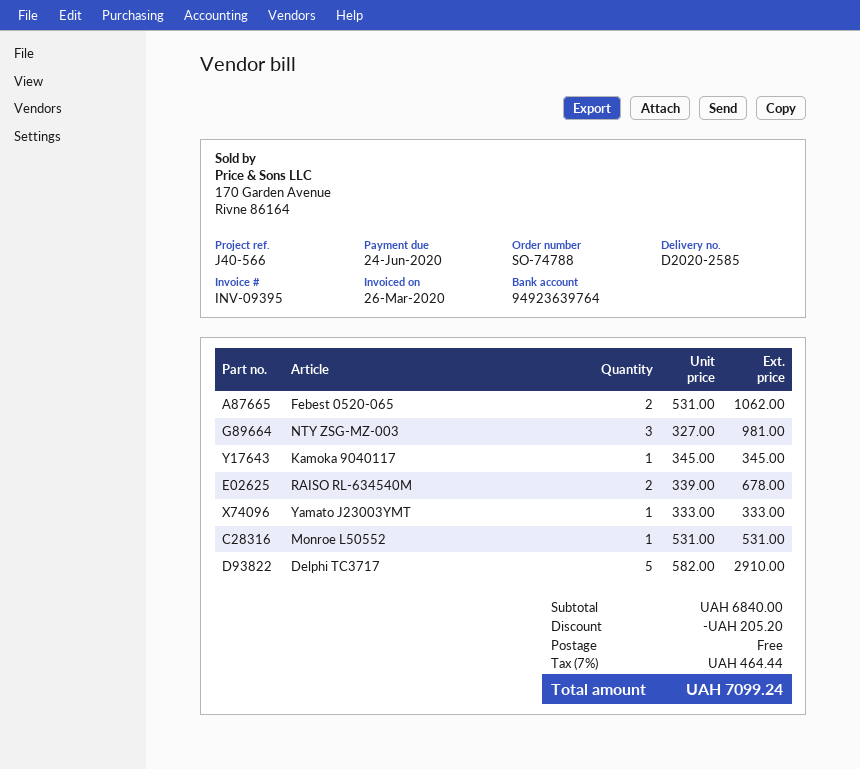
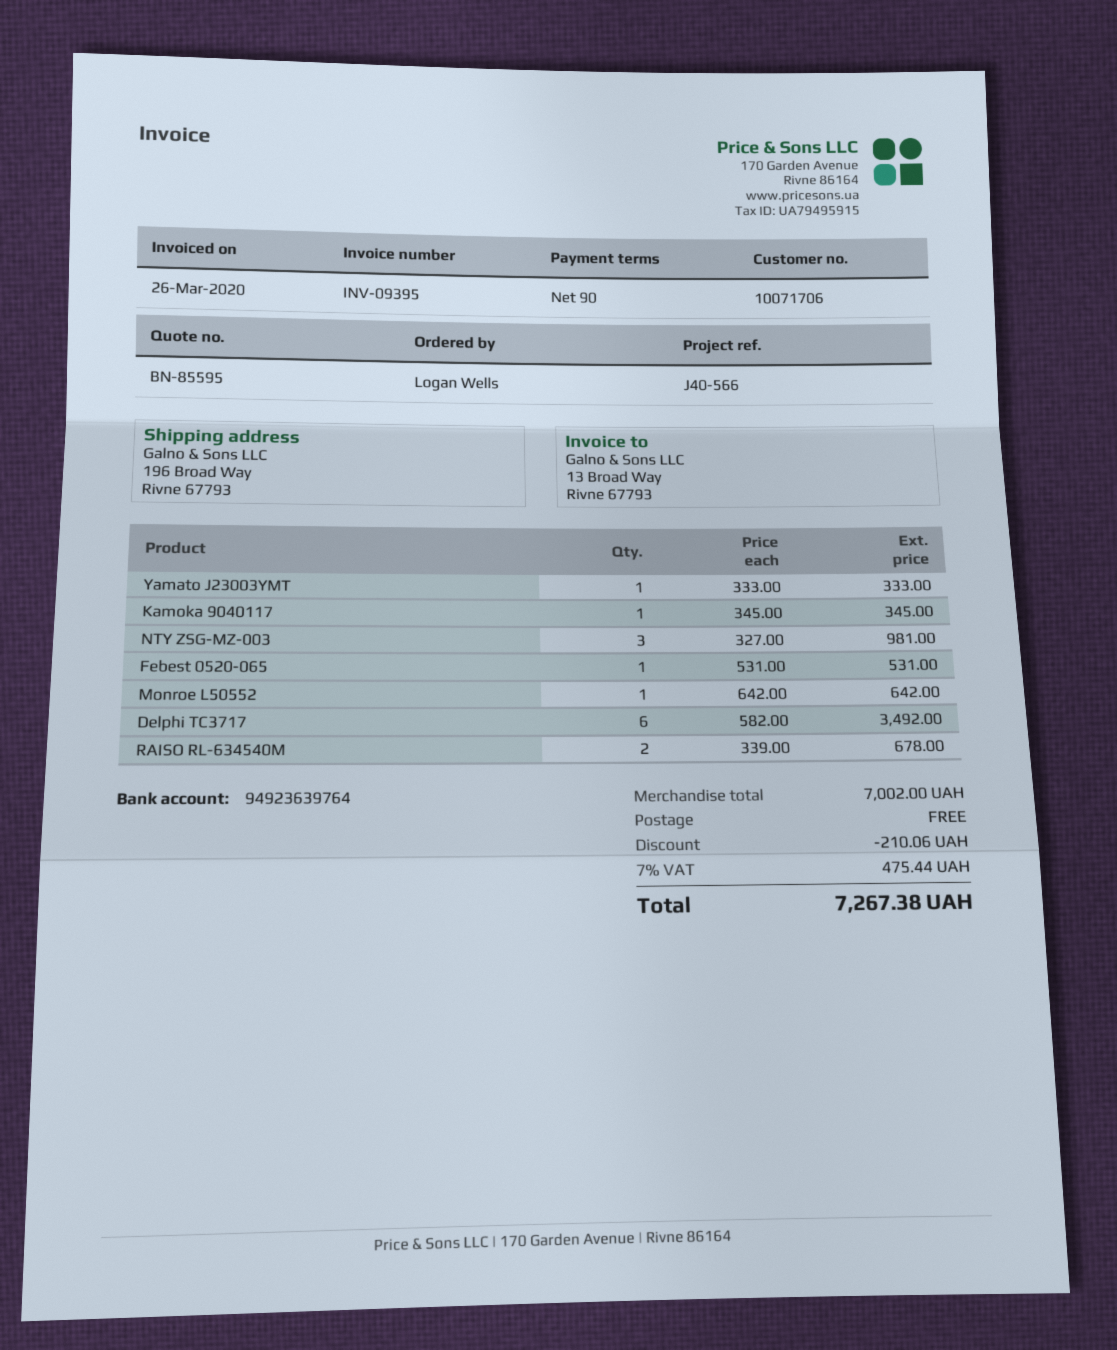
Febest 0520-065: 2 x 531.00 = 1062.00 -> 1 x 531.00 = 531.00
Monroe L50552: 1 x 531.00 = 531.00 -> 1 x 642.00 = 642.00
Delphi TC3717: 5 x 582.00 = 2910.00 -> 6 x 582.00 = 3492.00
subtotal: 6840.00 -> 7002.00
discount: 205.20 -> 210.06
tax: 7% = 464.44 -> 7% = 475.44
total: 7099.24 -> 7267.38

